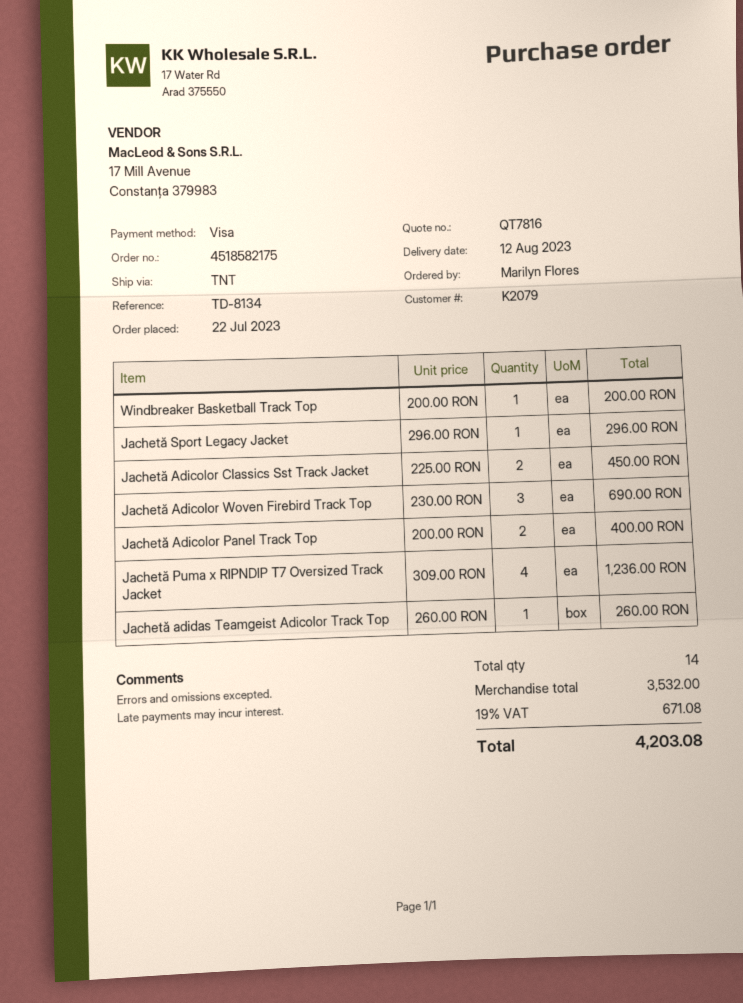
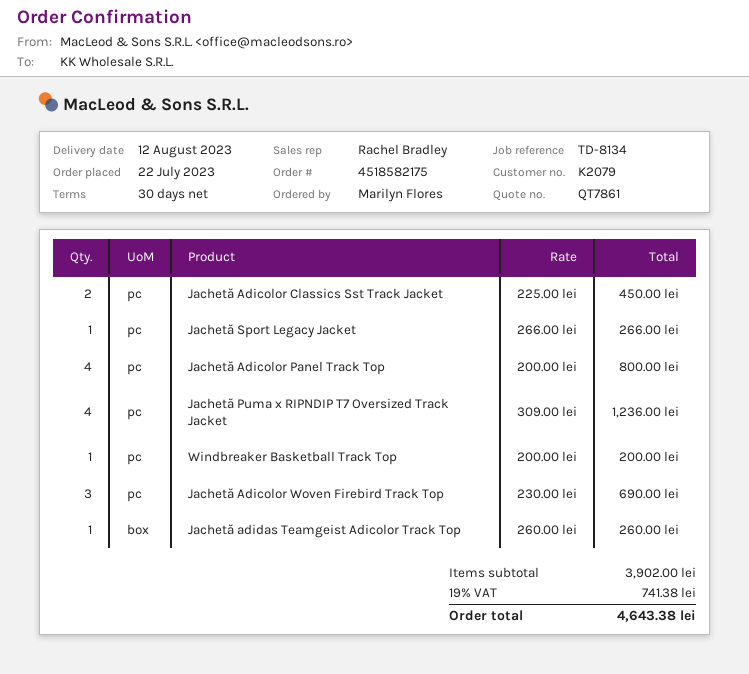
quote number: QT7816 -> QT7861
Jachetă Sport Legacy Jacket: 1 x 296.00 = 296.00 -> 1 x 266.00 = 266.00
Jachetă Adicolor Panel Track Top: 2 x 200.00 = 400.00 -> 4 x 200.00 = 800.00
subtotal: 3532.00 -> 3902.00
tax: 19% = 671.08 -> 19% = 741.38
total: 4203.08 -> 4643.38

